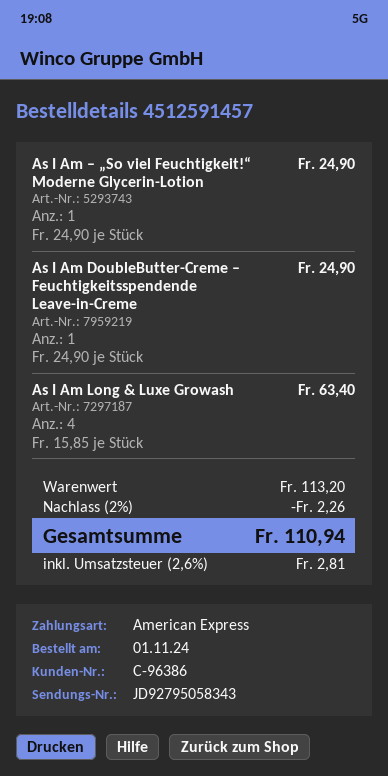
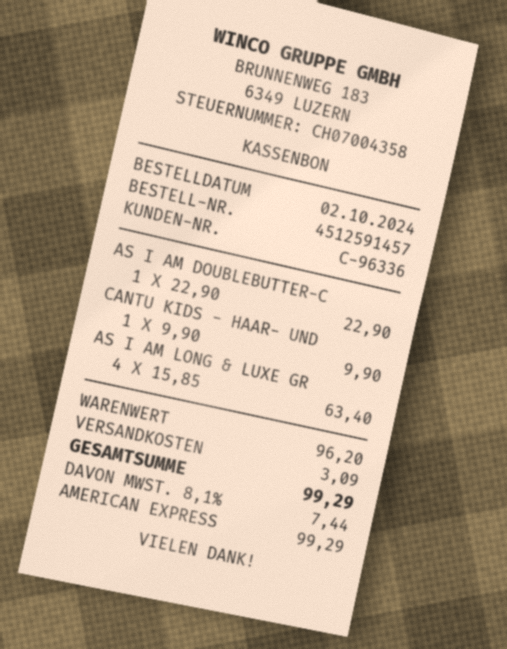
order date: 2024-11-01 -> 2024-10-02
customer number: C-96386 -> C-96336
As I Am – „So viel Feuchtigkeit!“ Moderne Glycerin-Lotion: 1 x 24.90 = 24.90 -> none
As I Am DoubleButter-Creme – Feuchtigkeitsspendende Leave-in-Creme: 1 x 24.90 = 24.90 -> 1 x 22.90 = 22.90
CANTU KIDS - HAAR- UND: none -> 1 x 9.90 = 9.90
subtotal: 113.20 -> 96.20
discount: 2% = 2.26 -> none
shipping: none -> 3.09
tax: 2.6% = 2.81 -> 8.1% = 7.44
total: 110.94 -> 99.29

